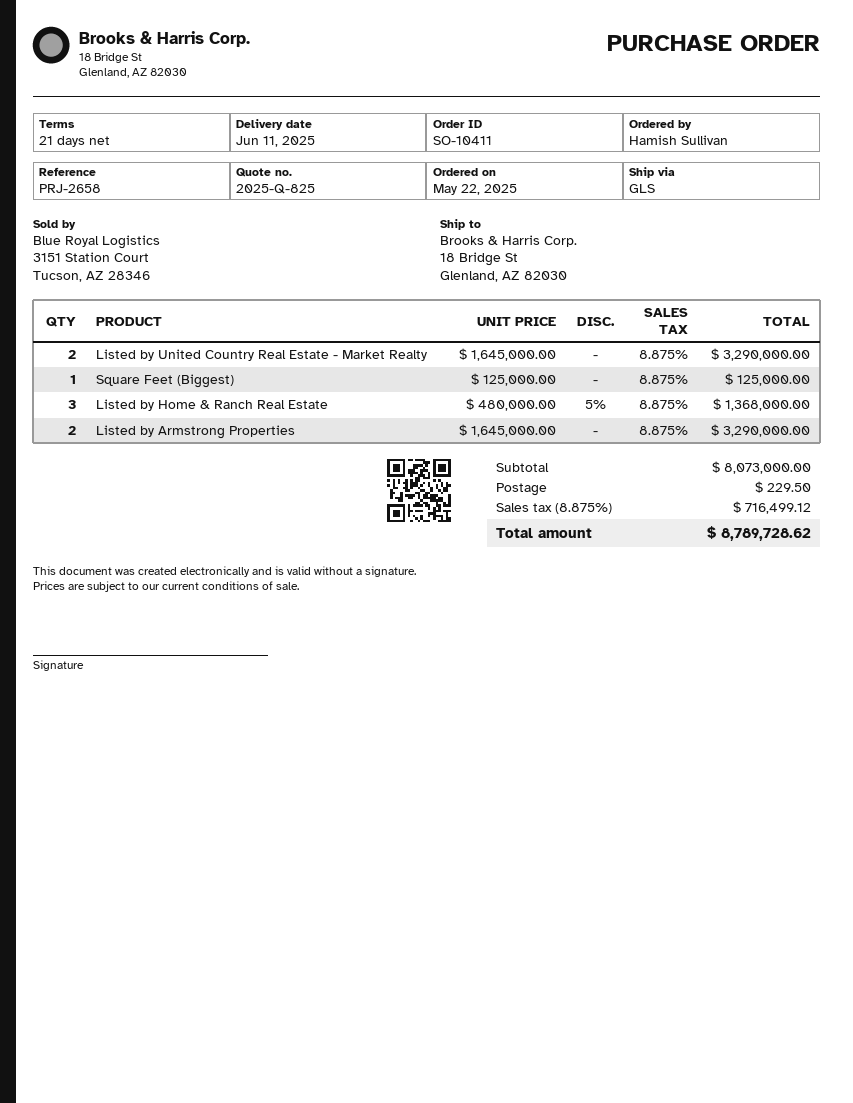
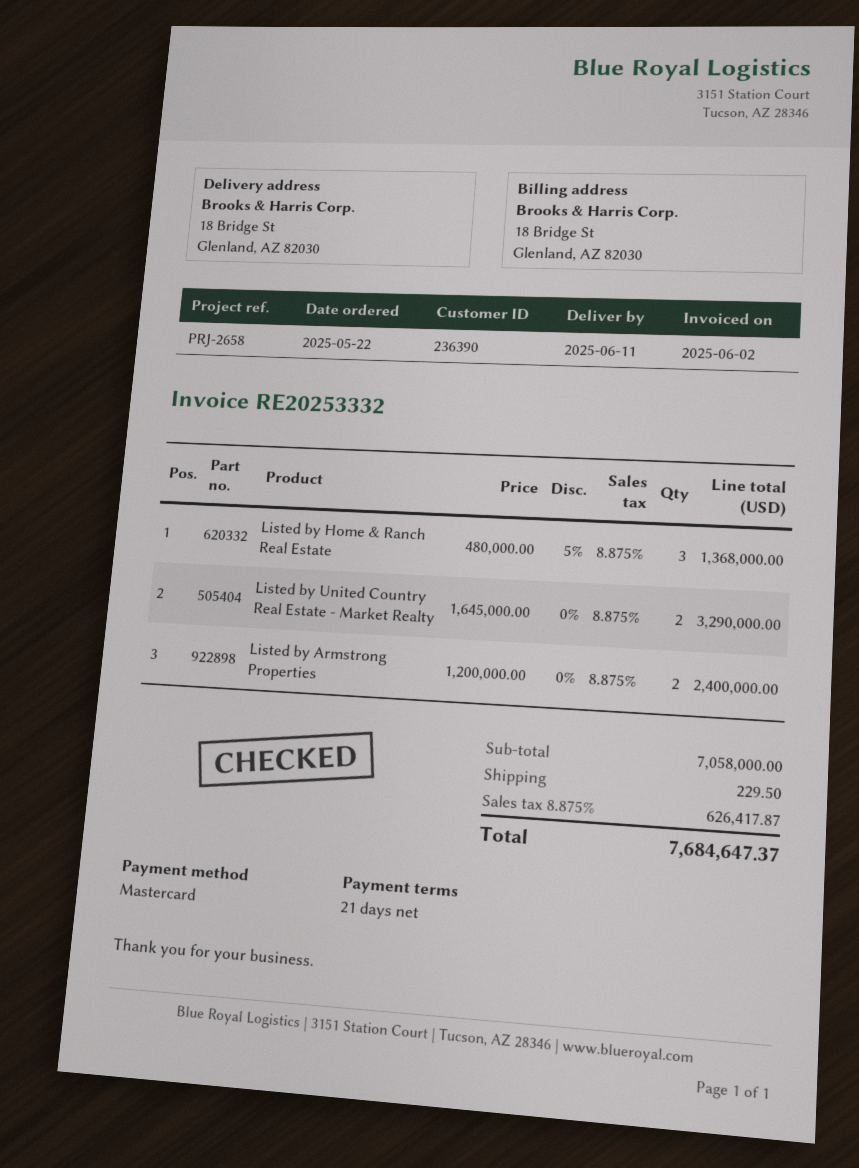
Square Feet (Biggest): 1 x 125000.00 = 125000.00 -> none
Listed by Armstrong Properties: 2 x 1645000.00 = 3290000.00 -> 2 x 1200000.00 = 2400000.00
subtotal: 8073000.00 -> 7058000.00
tax: 8.875% = 716499.12 -> 8.875% = 626417.87
total: 8789728.62 -> 7684647.37

